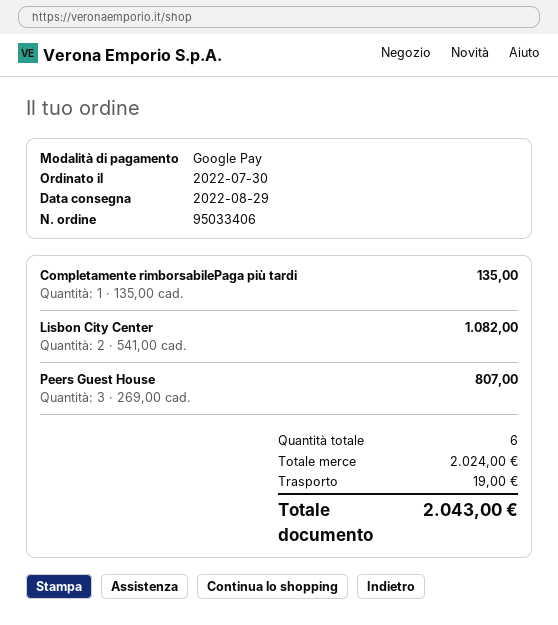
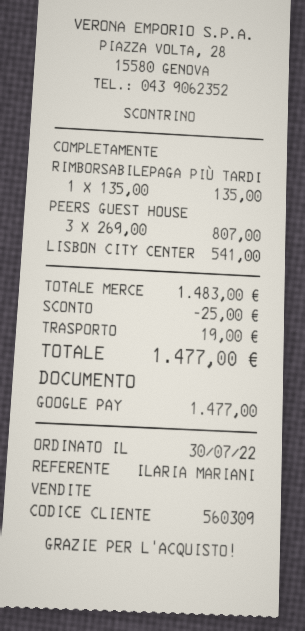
Lisbon City Center: 2 x 541.00 = 1082.00 -> 1 x 541.00 = 541.00
subtotal: 2024.00 -> 1483.00
discount: none -> 25.00
total: 2043.00 -> 1477.00

